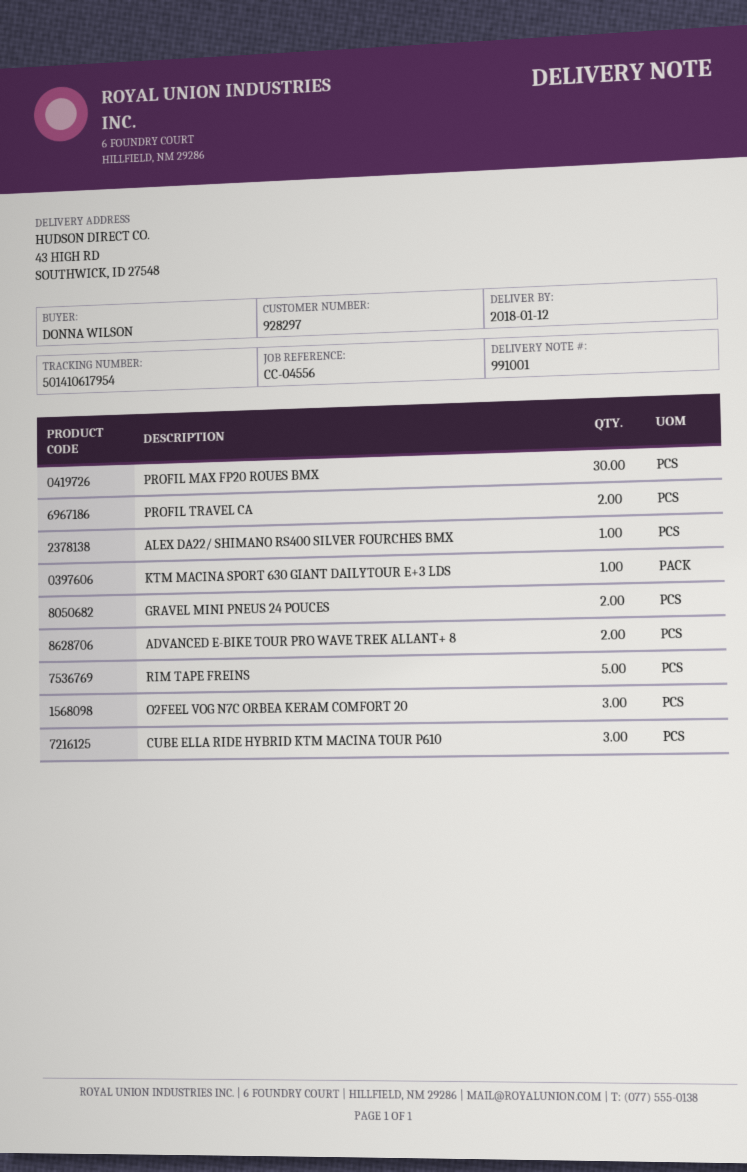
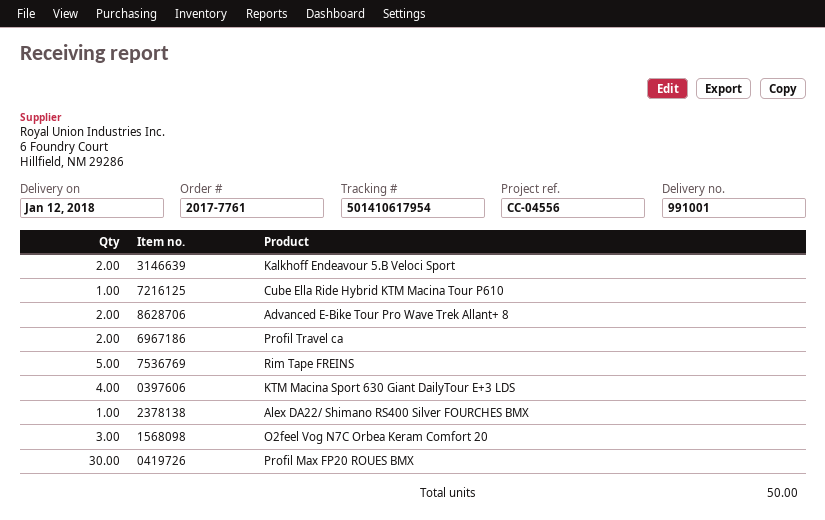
KTM MACINA SPORT 630 GIANT DAILYTOUR E+3 LDS: 1 -> 4
GRAVEL MINI PNEUS 24 POUCES: 2 -> none
CUBE ELLA RIDE HYBRID KTM MACINA TOUR P610: 3 -> 1
Kalkhoff Endeavour 5.B Veloci Sport: none -> 2

